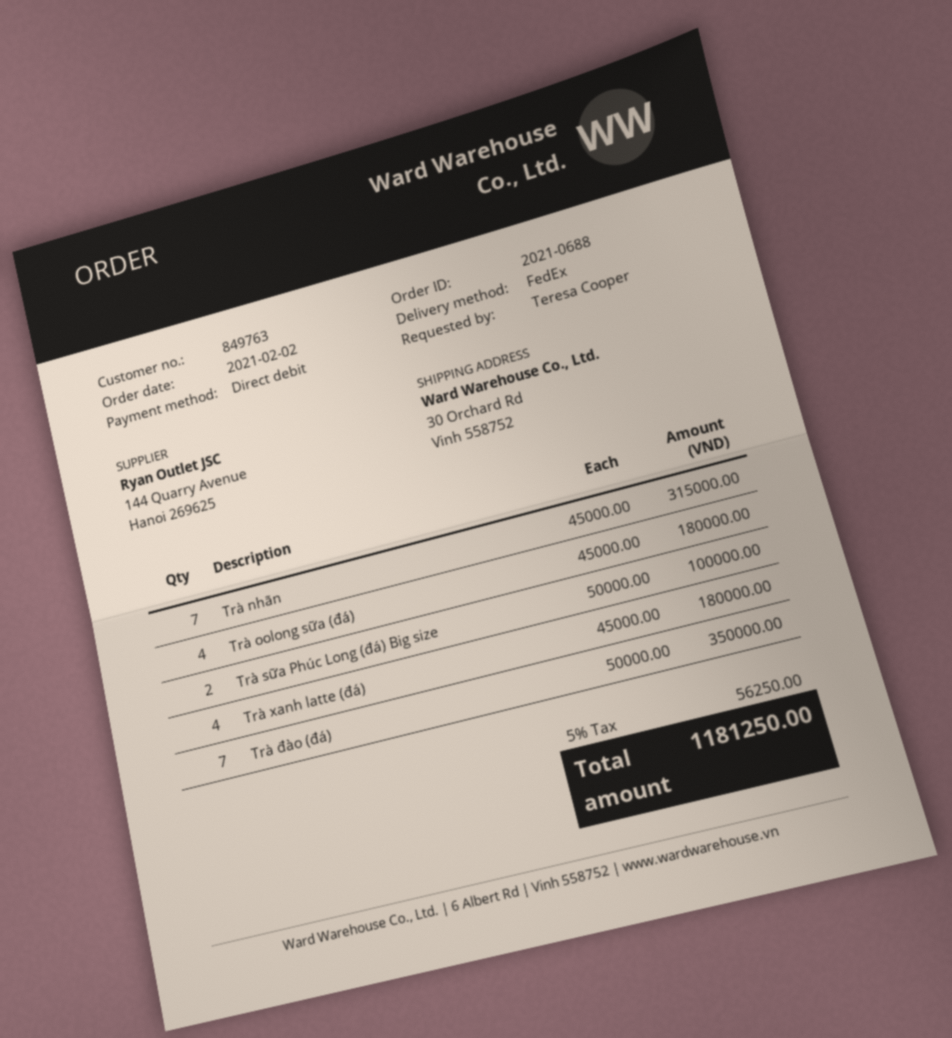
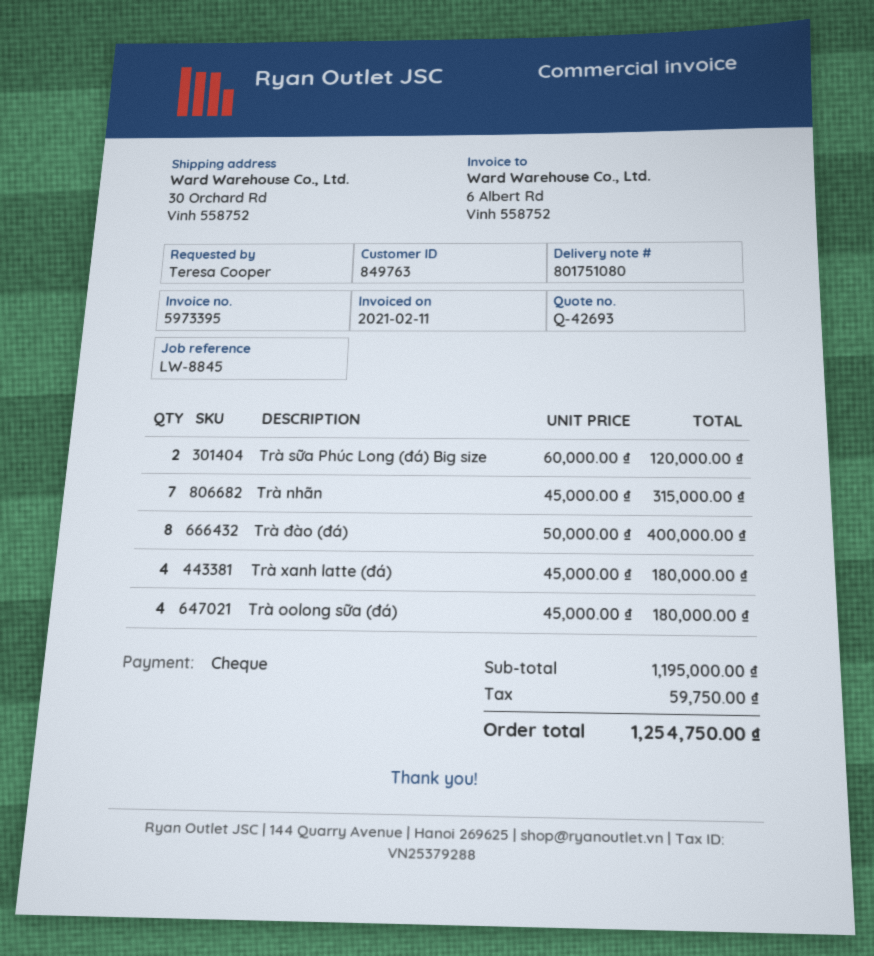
payment method: direct debit -> cheque
Trà sữa Phúc Long (đá) Big size: 2 x 50000.00 = 100000.00 -> 2 x 60000.00 = 120000.00
Trà đào (đá): 7 x 50000.00 = 350000.00 -> 8 x 50000.00 = 400000.00
tax: 56250.00 -> 59750.00
total: 1181250.00 -> 1254750.00

